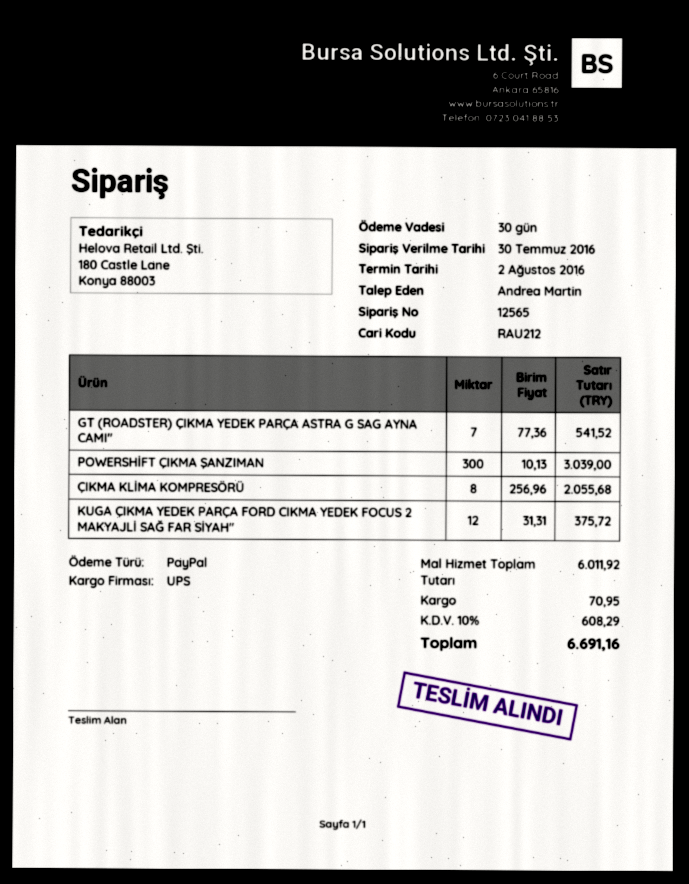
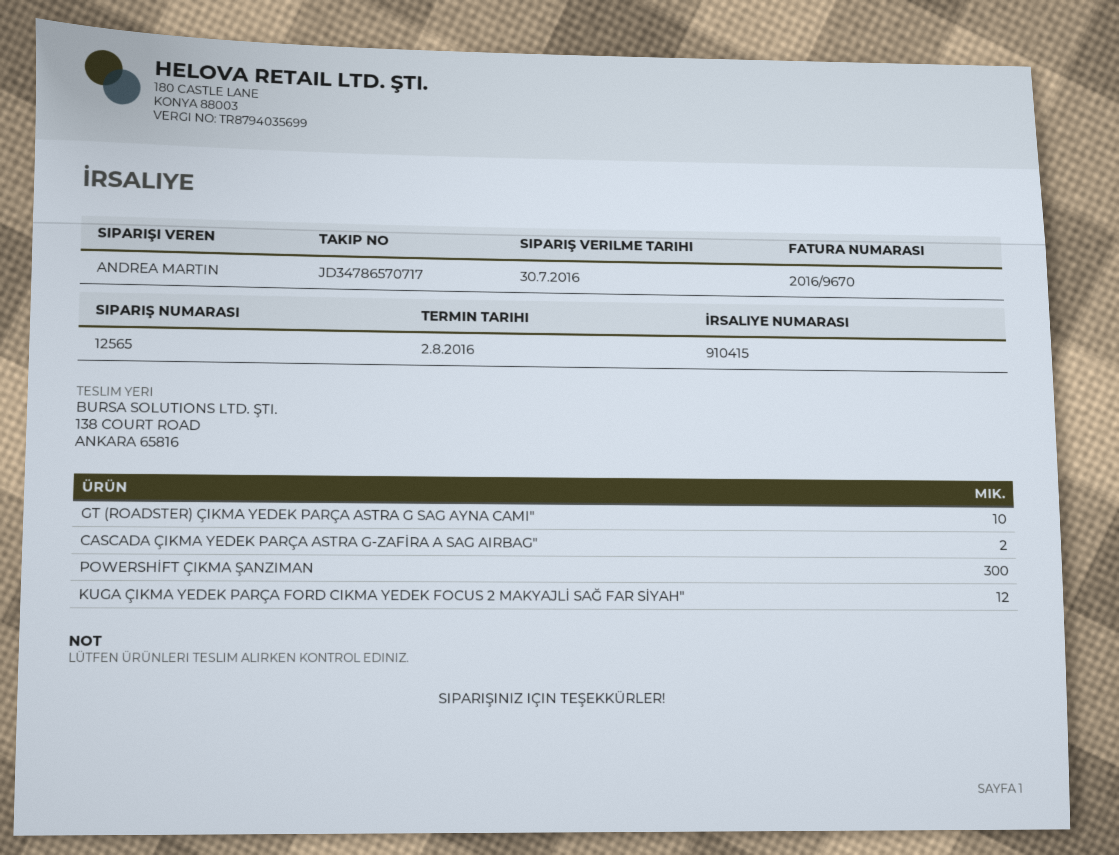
GT (ROADSTER) ÇIKMA YEDEK PARÇA ASTRA G SAG AYNA CAMI": 7 -> 10
ÇIKMA KLİMA KOMPRESÖRÜ: 8 -> none
CASCADA ÇIKMA YEDEK PARÇA ASTRA G-ZAFİRA A SAG AIRBAG": none -> 2

